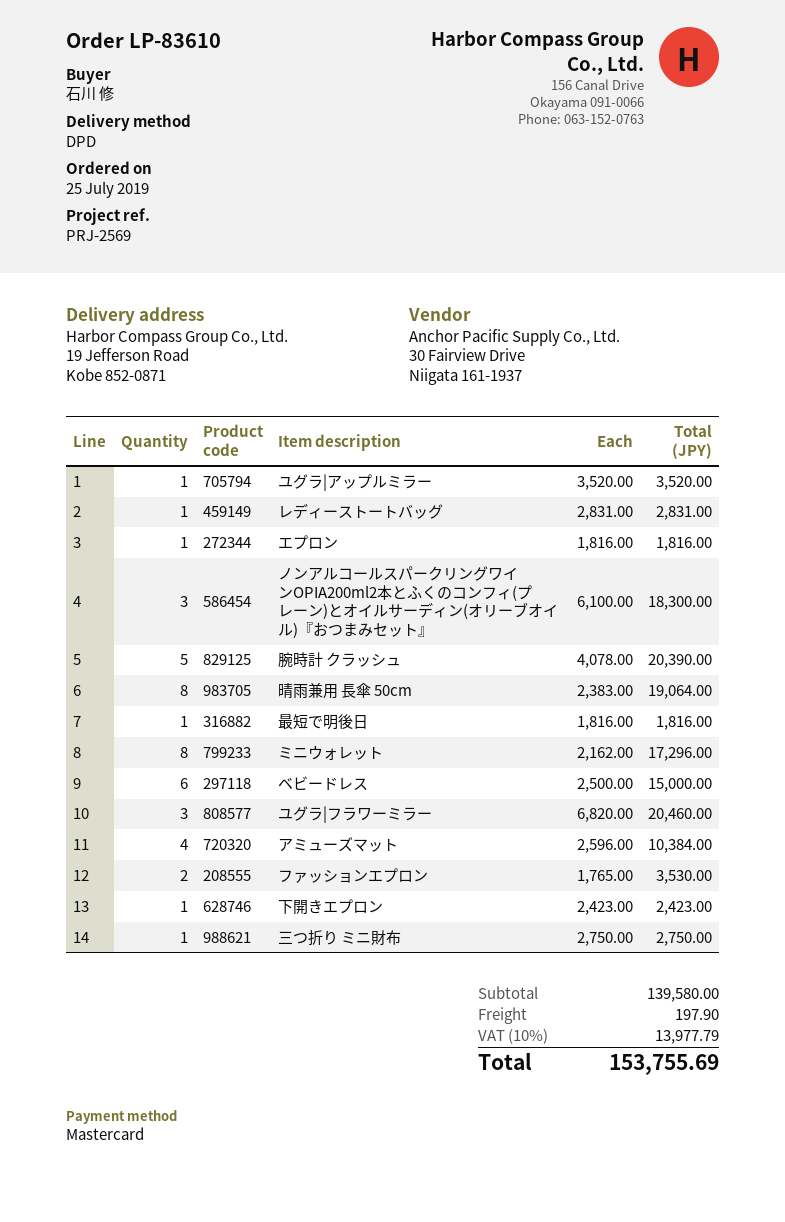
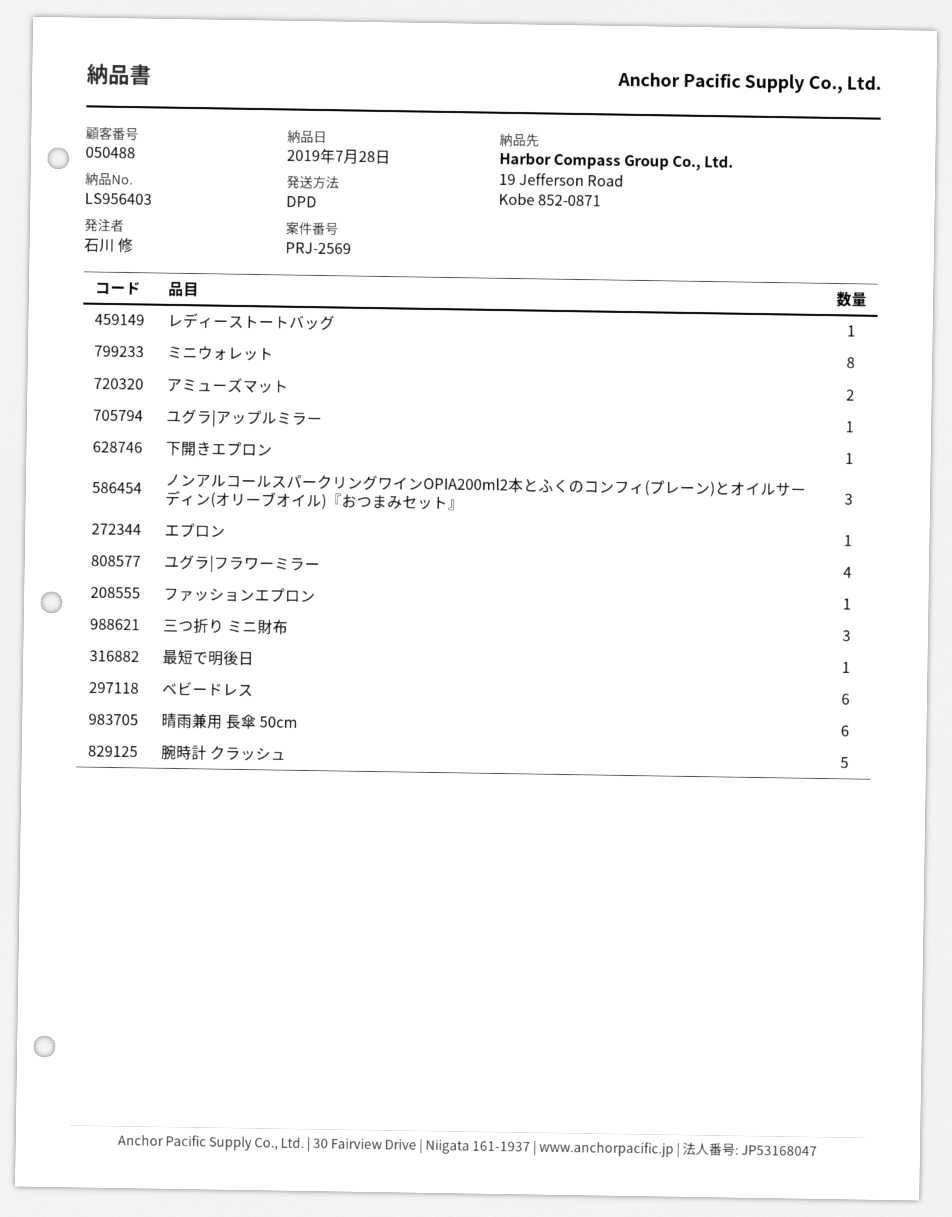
晴雨兼用 長傘 50cm: 8 -> 6
ユグラ|フラワーミラー: 3 -> 4
アミューズマット: 4 -> 2
ファッションエプロン: 2 -> 1
三つ折り ミニ財布: 1 -> 3

